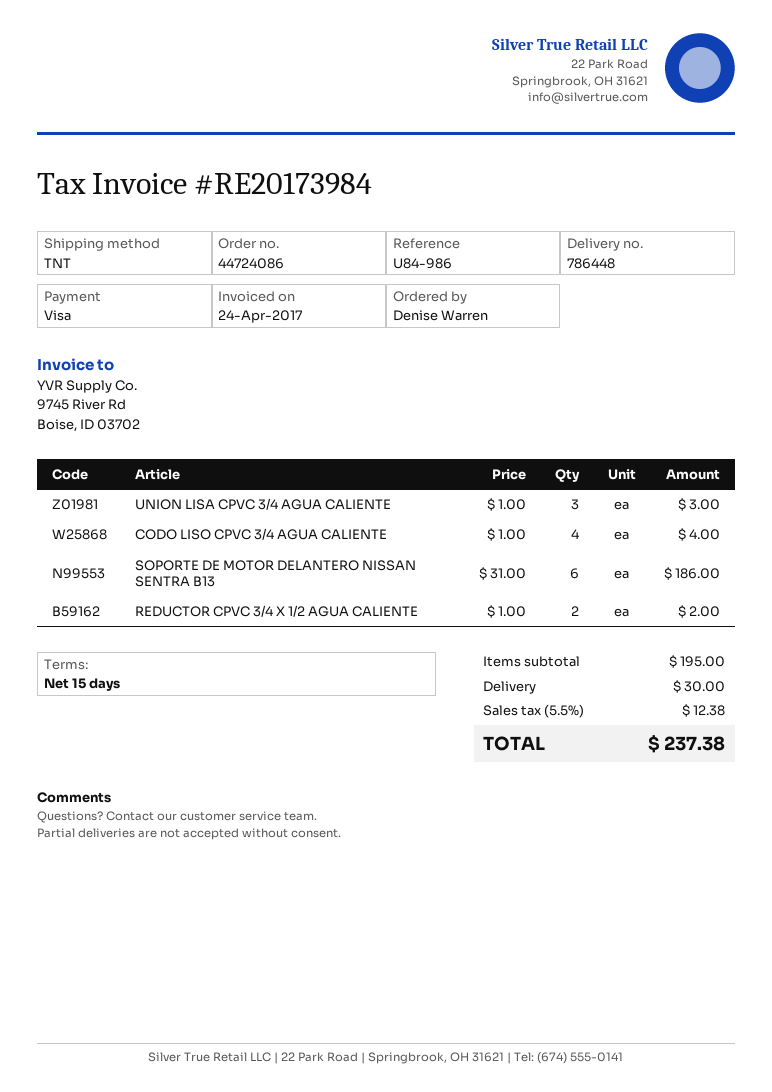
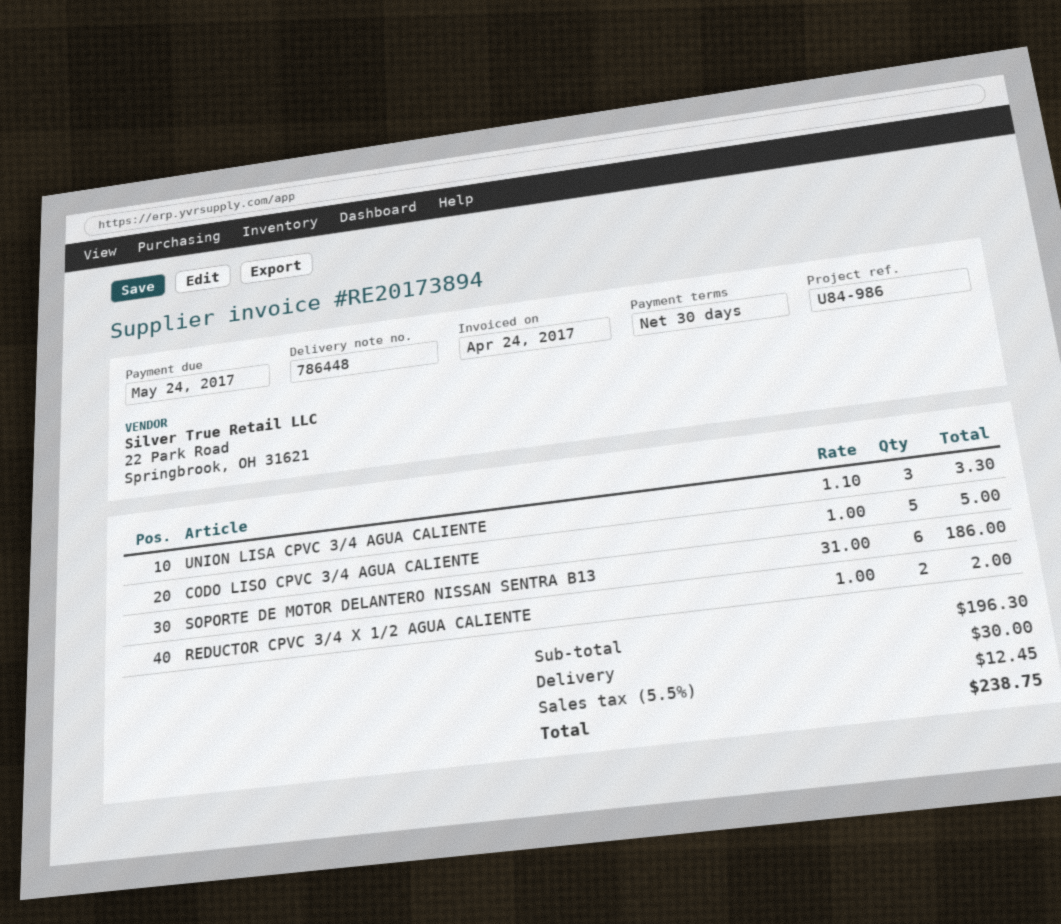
invoice number: RE20173984 -> RE20173894
payment terms: 15 days -> 30 days
UNION LISA CPVC 3/4 AGUA CALIENTE: 3 x 1.00 = 3.00 -> 3 x 1.10 = 3.30
CODO LISO CPVC 3/4 AGUA CALIENTE: 4 x 1.00 = 4.00 -> 5 x 1.00 = 5.00
subtotal: 195.00 -> 196.30
tax: 5.5% = 12.38 -> 5.5% = 12.45
total: 237.38 -> 238.75

